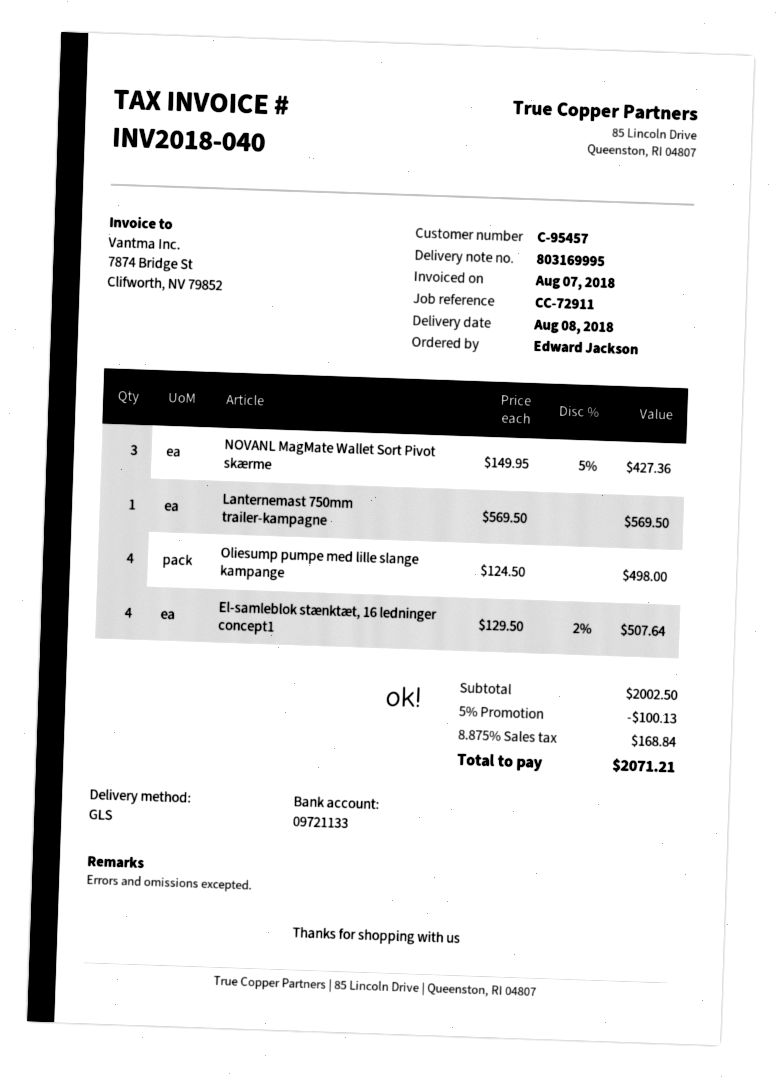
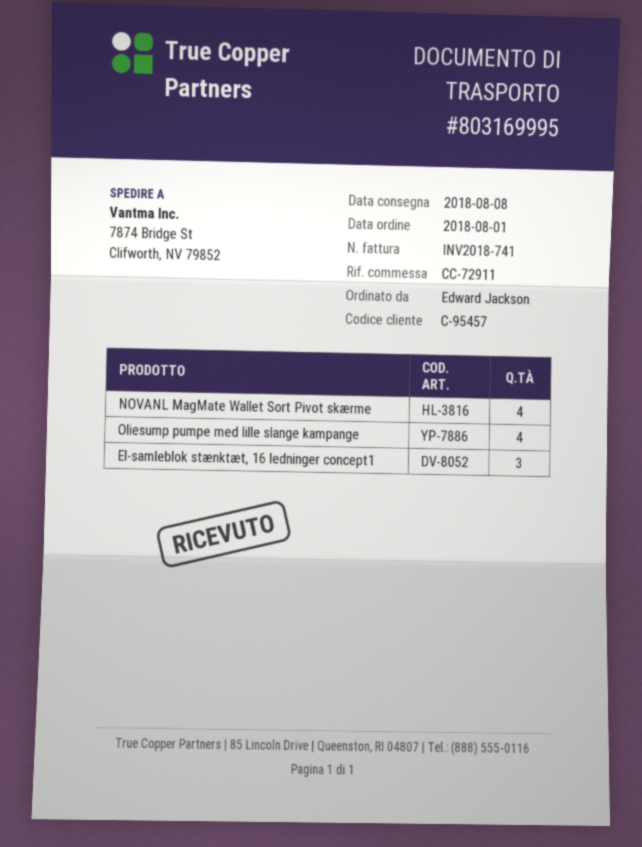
invoice number: INV2018-040 -> INV2018-741
NOVANL MagMate Wallet Sort Pivot skærme: 3 -> 4
Lanternemast 750mm trailer-kampagne: 1 -> none
El-samleblok stænktæt, 16 ledninger concept1: 4 -> 3

